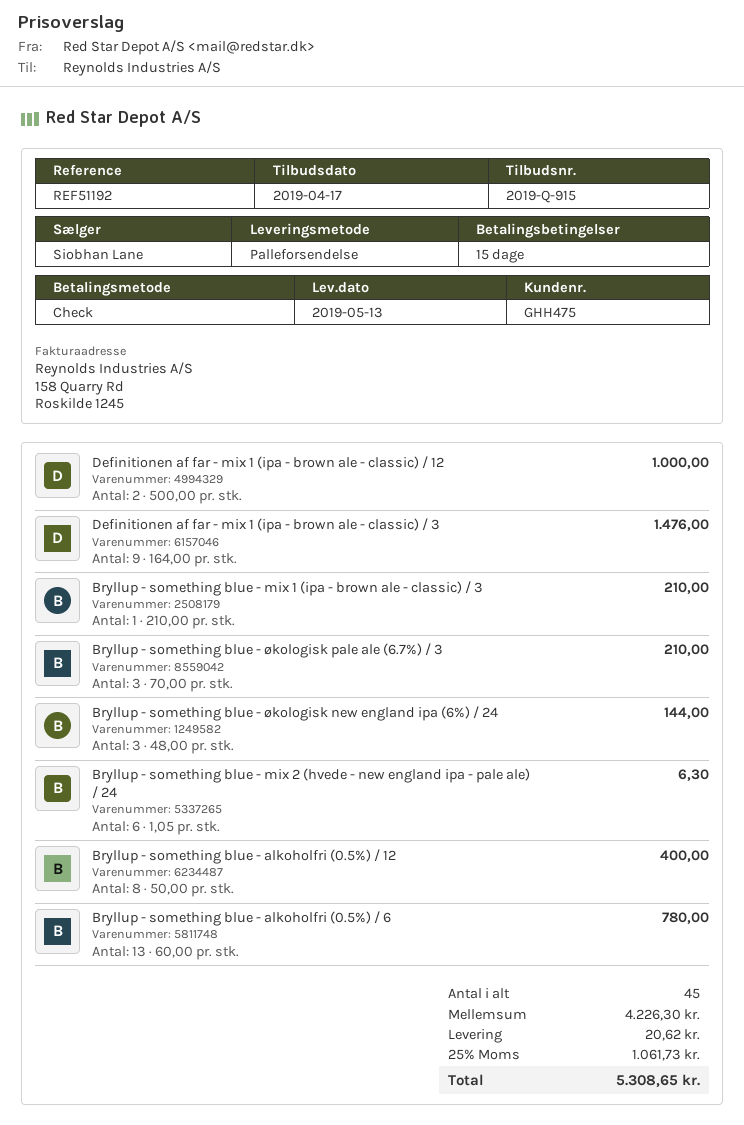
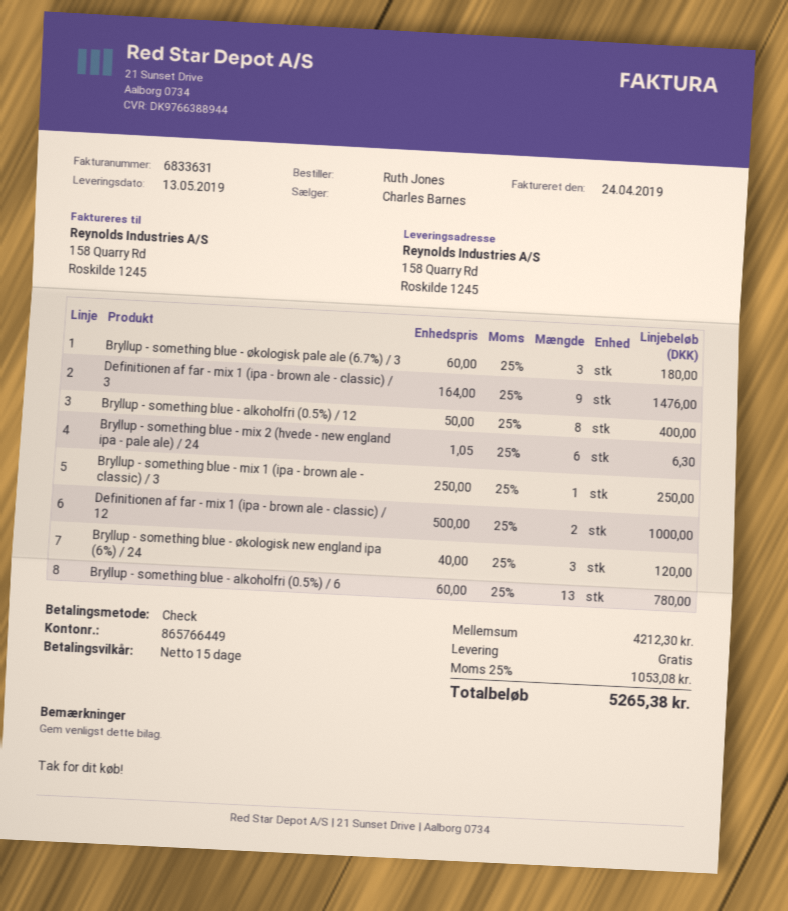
sales rep: Siobhan Lane -> Charles Barnes
Bryllup - something blue - mix 1 (ipa - brown ale - classic) / 3: 1 x 210.00 = 210.00 -> 1 x 250.00 = 250.00
Bryllup - something blue - økologisk pale ale (6.7%) / 3: 3 x 70.00 = 210.00 -> 3 x 60.00 = 180.00
Bryllup - something blue - økologisk new england ipa (6%) / 24: 3 x 48.00 = 144.00 -> 3 x 40.00 = 120.00
subtotal: 4226.30 -> 4212.30
shipping: 20.62 -> 0.00
tax: 25% = 1061.73 -> 25% = 1053.08
total: 5308.65 -> 5265.38

